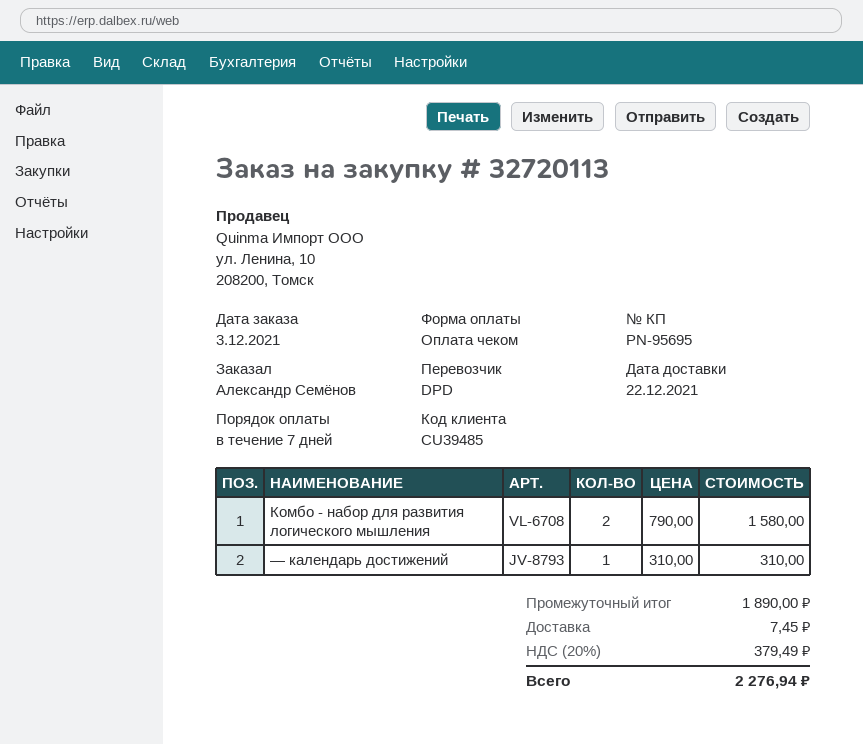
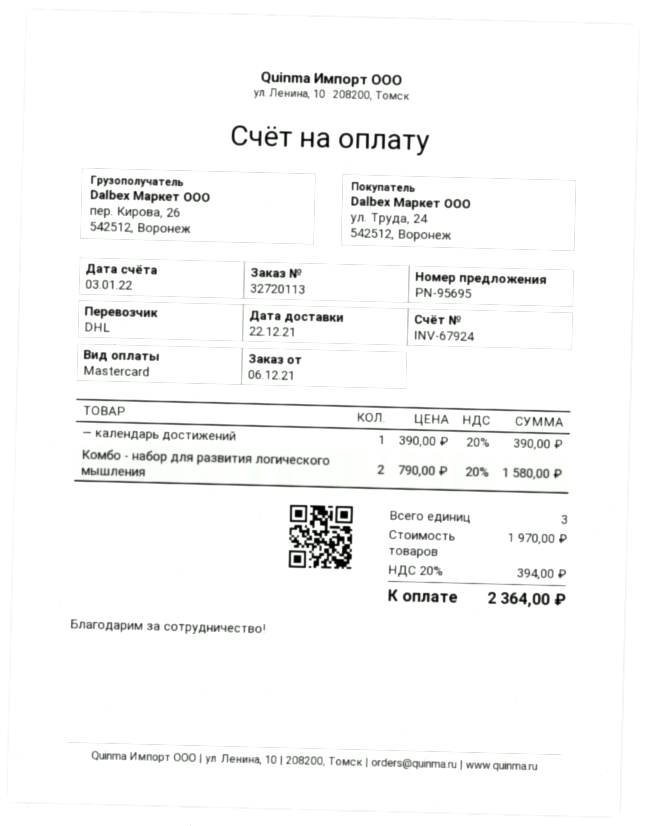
order date: 2021-12-03 -> 2021-12-06
payment method: cheque -> Mastercard
shipping method: DPD -> DHL
— календарь достижений: 1 x 310.00 = 310.00 -> 1 x 390.00 = 390.00
subtotal: 1890.00 -> 1970.00
shipping: 7.45 -> none
tax: 20% = 379.49 -> 20% = 394.00
total: 2276.94 -> 2364.00

